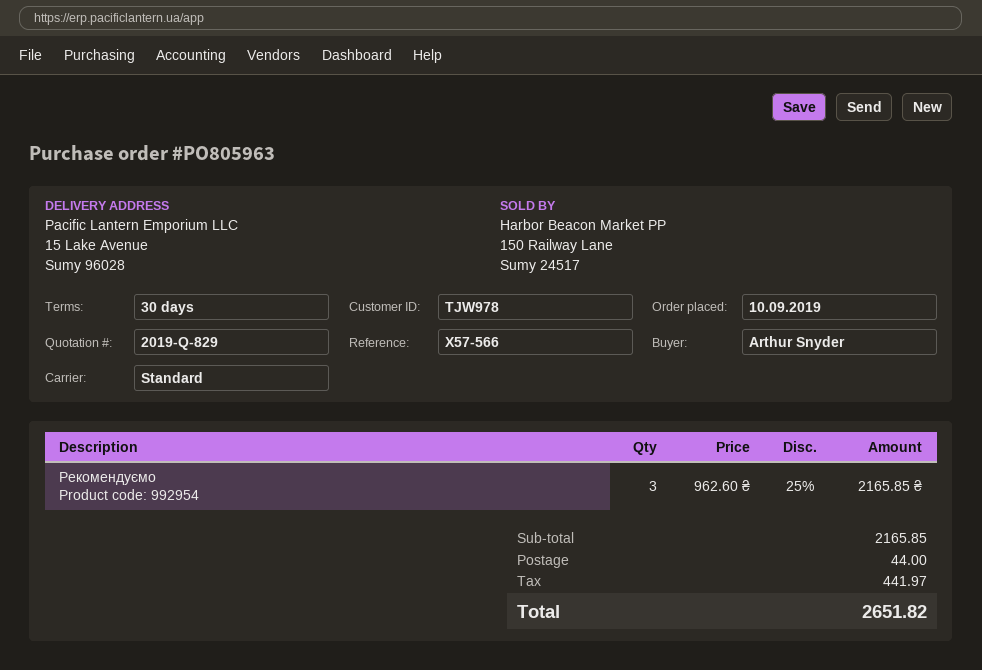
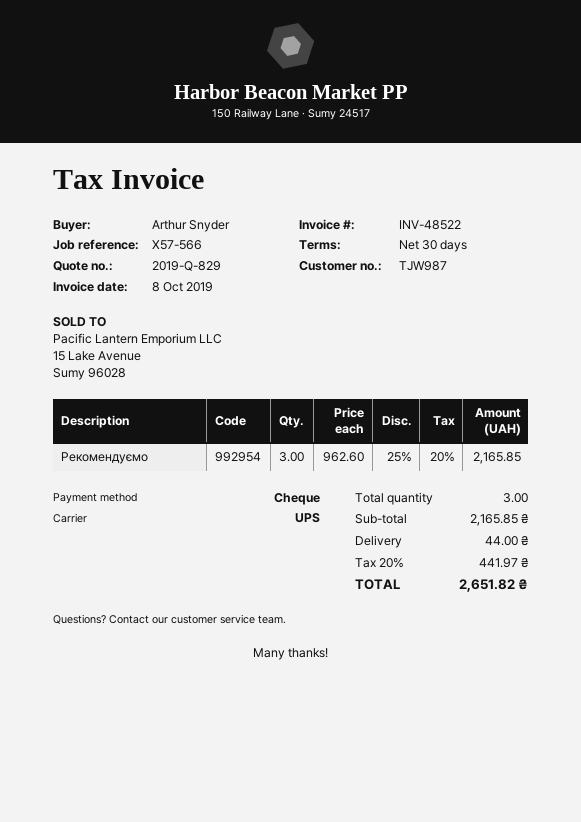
customer number: TJW978 -> TJW987
shipping method: standard -> UPS

